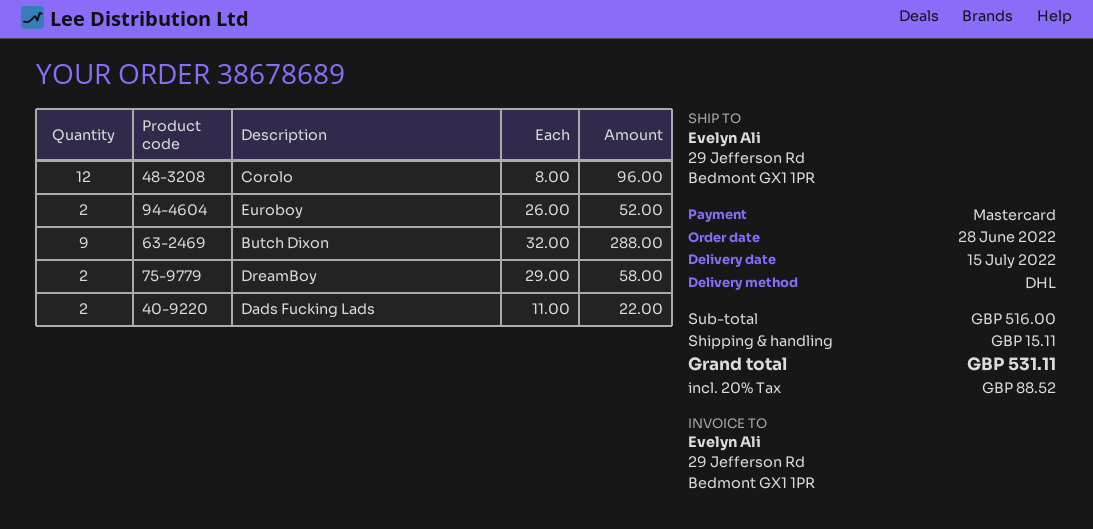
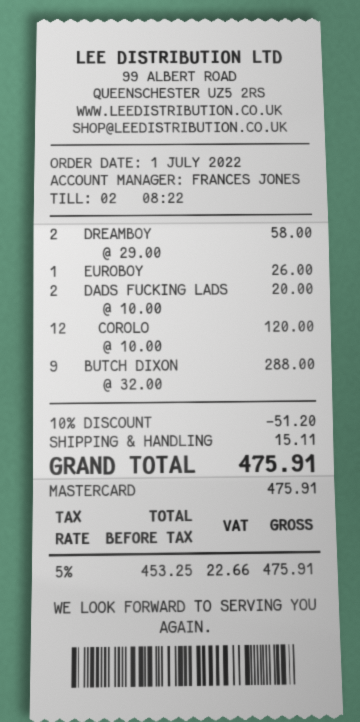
order date: 2022-06-28 -> 2022-07-01
Corolo: 12 x 8.00 = 96.00 -> 12 x 10.00 = 120.00
Euroboy: 2 x 26.00 = 52.00 -> 1 x 26.00 = 26.00
Dads Fucking Lads: 2 x 11.00 = 22.00 -> 2 x 10.00 = 20.00
discount: none -> 10% = 51.20
tax: 20% = 88.52 -> 5% = 22.66
total: 531.11 -> 475.91

